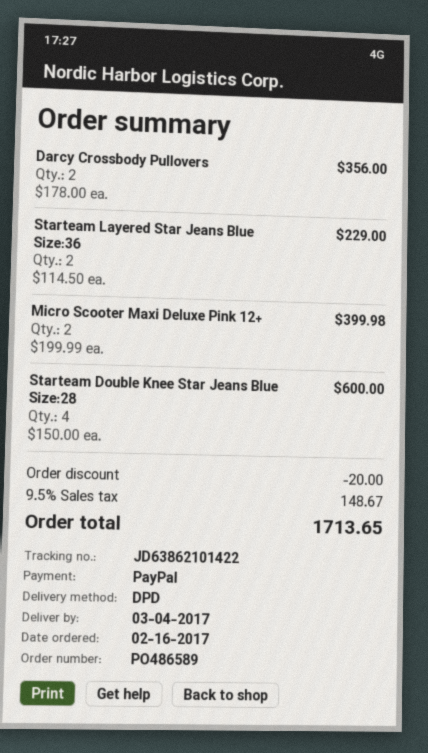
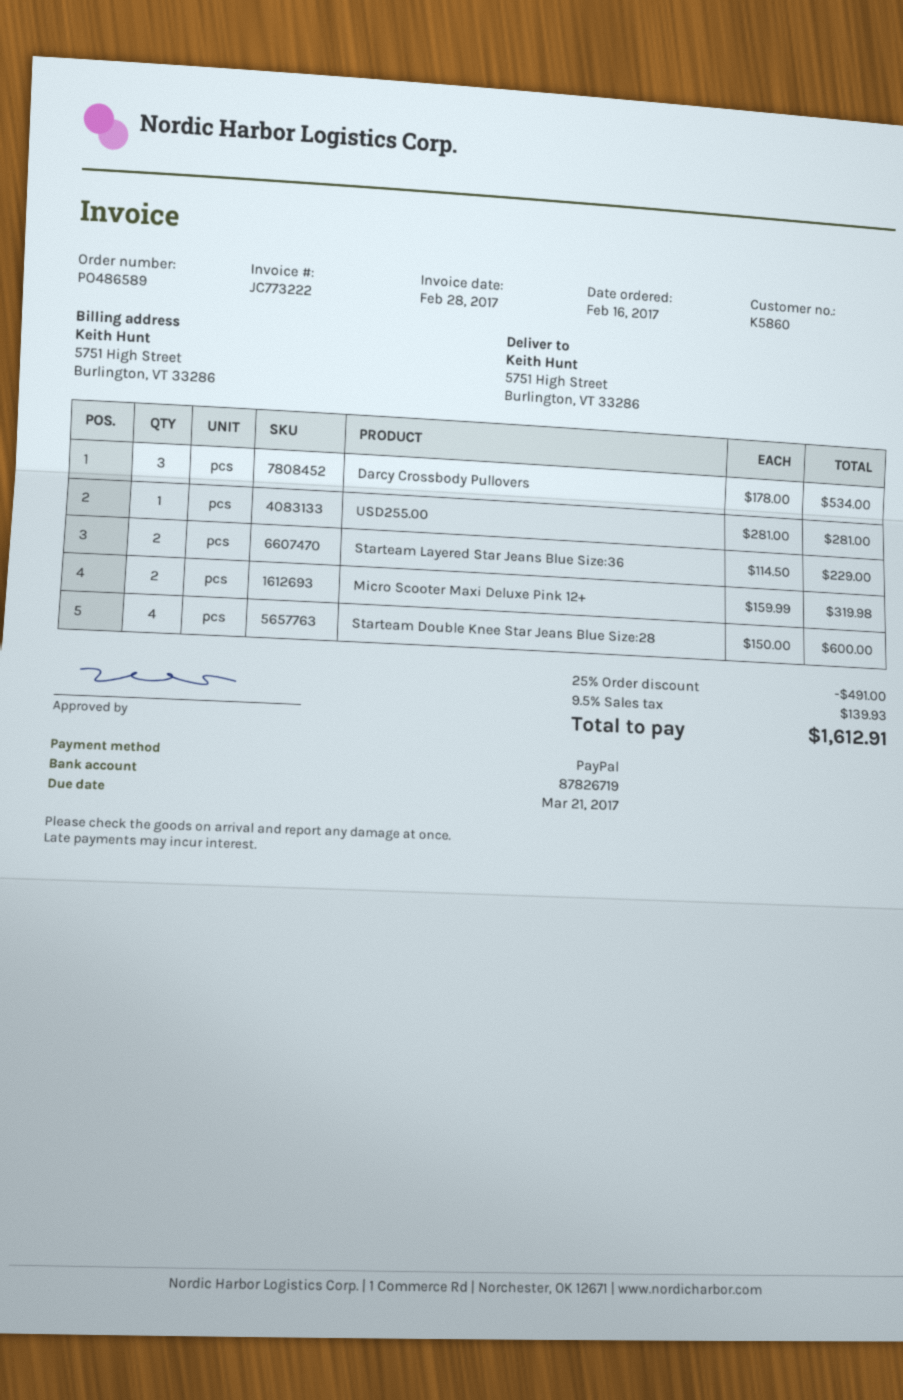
Darcy Crossbody Pullovers: 2 x 178.00 = 356.00 -> 3 x 178.00 = 534.00
Micro Scooter Maxi Deluxe Pink 12+: 2 x 199.99 = 399.98 -> 2 x 159.99 = 319.98
USD255.00: none -> 1 x 281.00 = 281.00
discount: 20.00 -> 491.00
tax: 9.5% = 148.67 -> 9.5% = 139.93
total: 1713.65 -> 1612.91

